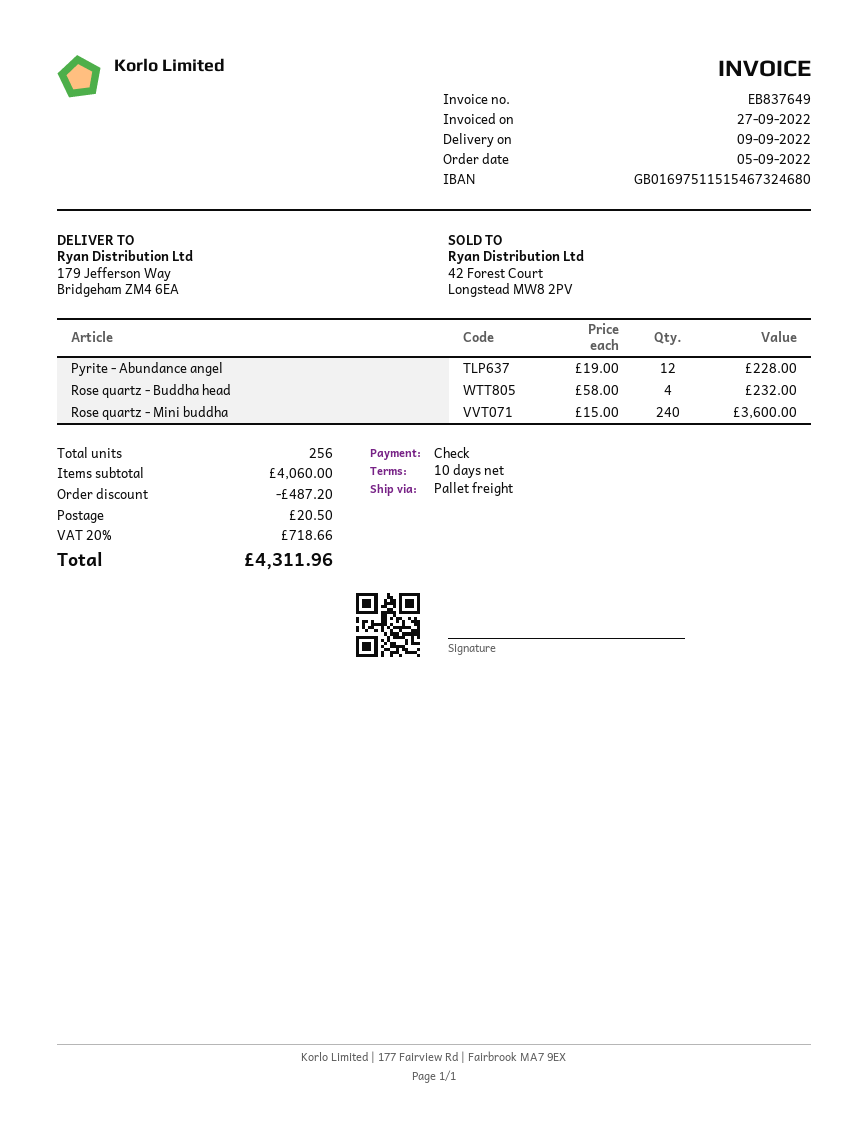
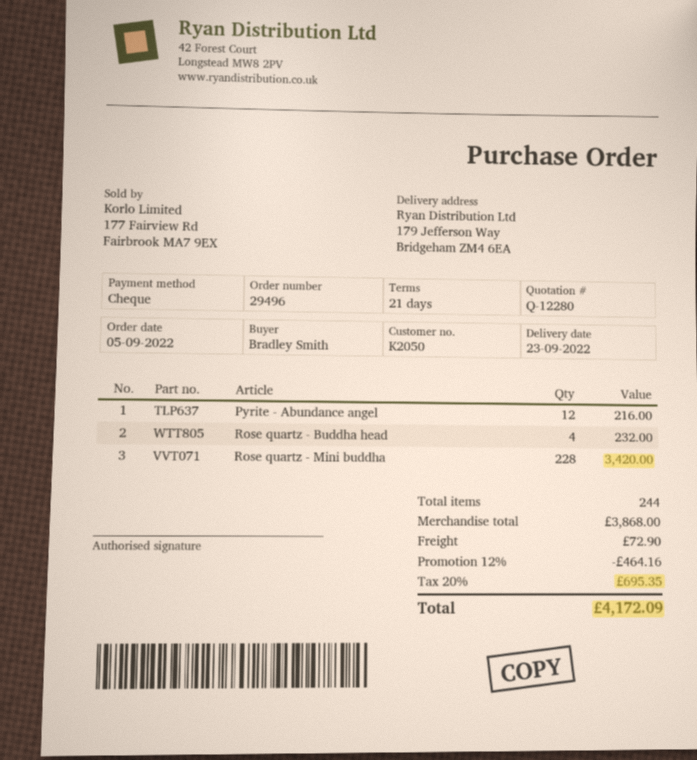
delivery date: 2022-09-09 -> 2022-09-23
payment terms: 10 days -> 21 days
Pyrite - Abundance angel: 12 for 228.00 -> 12 for 216.00
Rose quartz - Mini buddha: 240 for 3600.00 -> 228 for 3420.00
total quantity: 256 -> 244
subtotal: 4060.00 -> 3868.00
discount: 487.20 -> 464.16
shipping: 20.50 -> 72.90
tax: 20% = 718.66 -> 20% = 695.35
total: 4311.96 -> 4172.09

